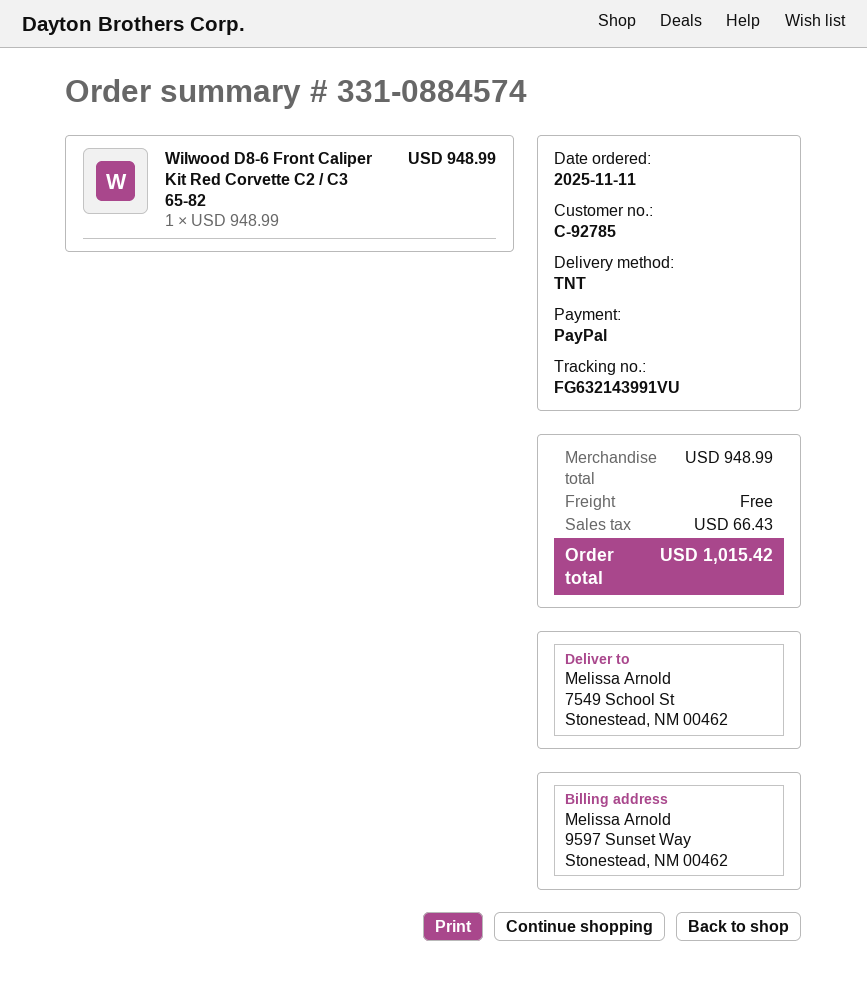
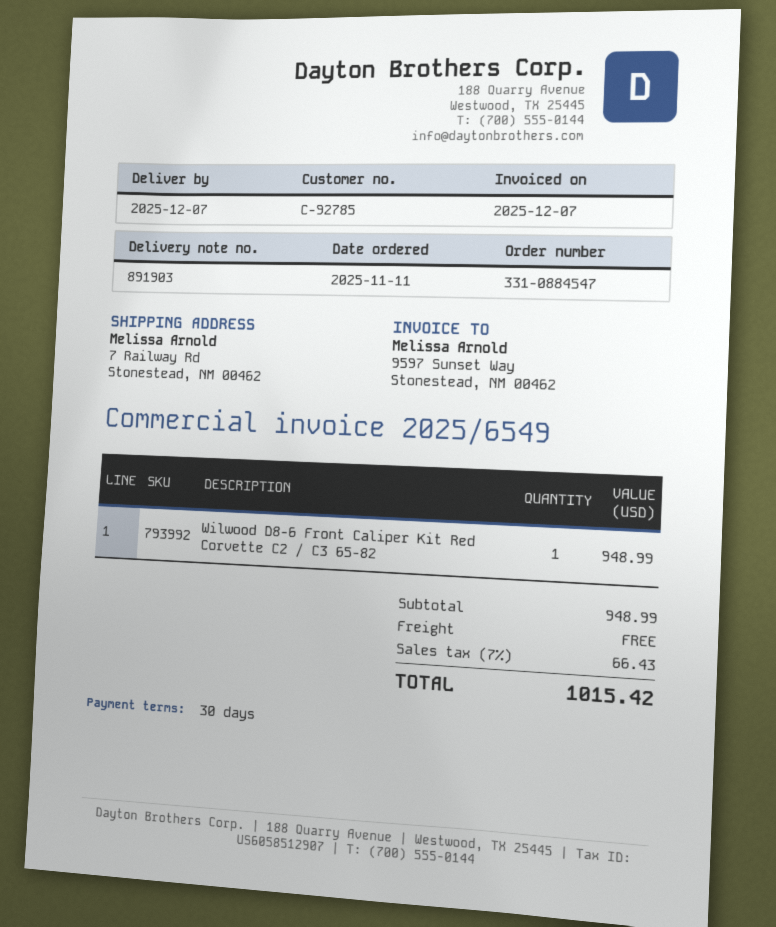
order number: 331-0884574 -> 331-0884547
ship to: 7549 School St, Stonestead, NM 00462 -> 7 Railway Rd, Stonestead, NM 00462

